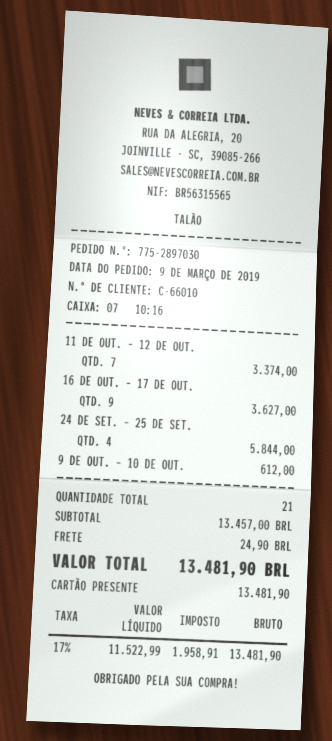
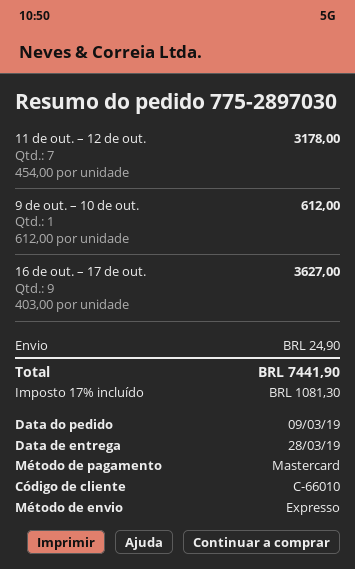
payment method: gift card -> Mastercard
11 DE OUT. – 12 DE OUT.: 7 for 3374.00 -> 7 for 3178.00
24 DE SET. – 25 DE SET.: 4 for 5844.00 -> none
tax: 17% = 1958.91 -> 17% = 1081.30
total: 13481.90 -> 7441.90

